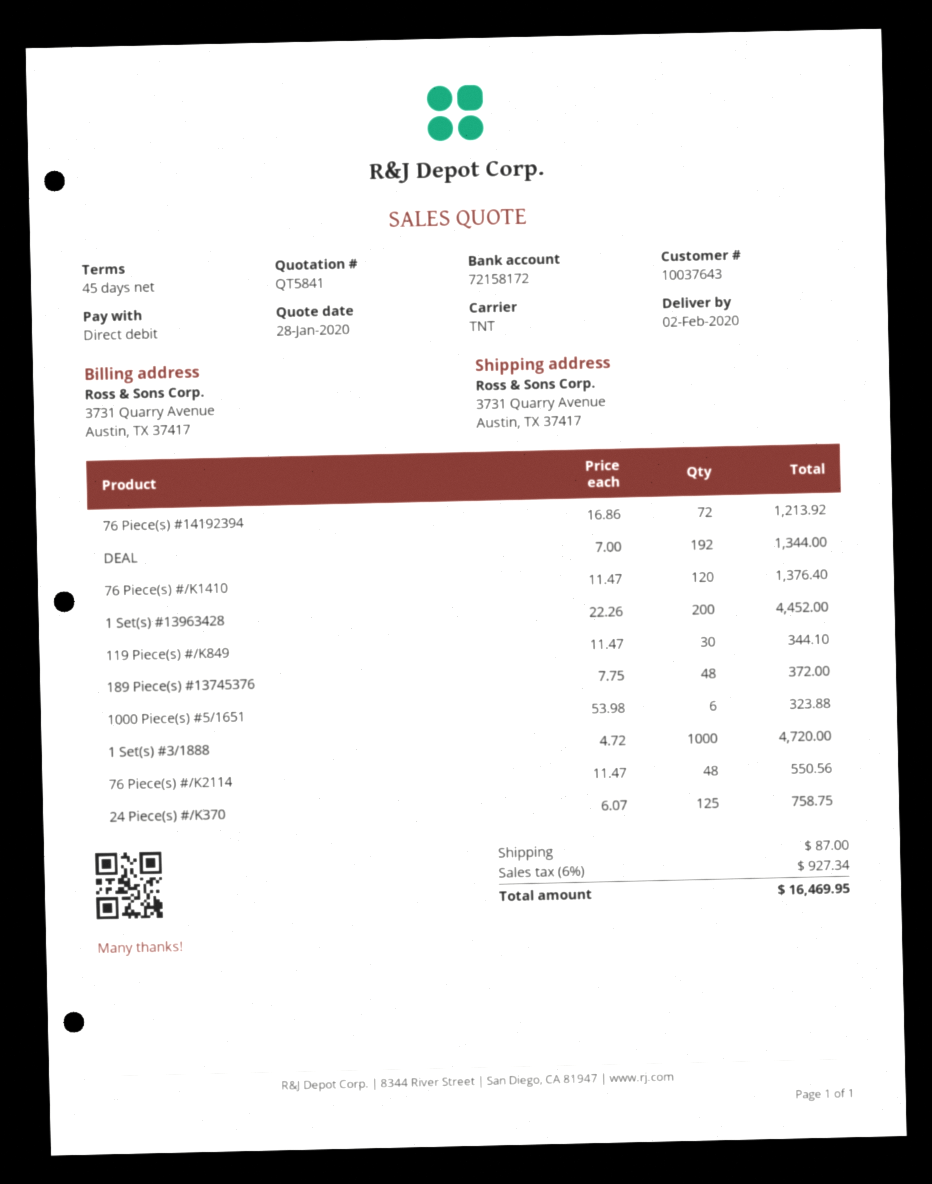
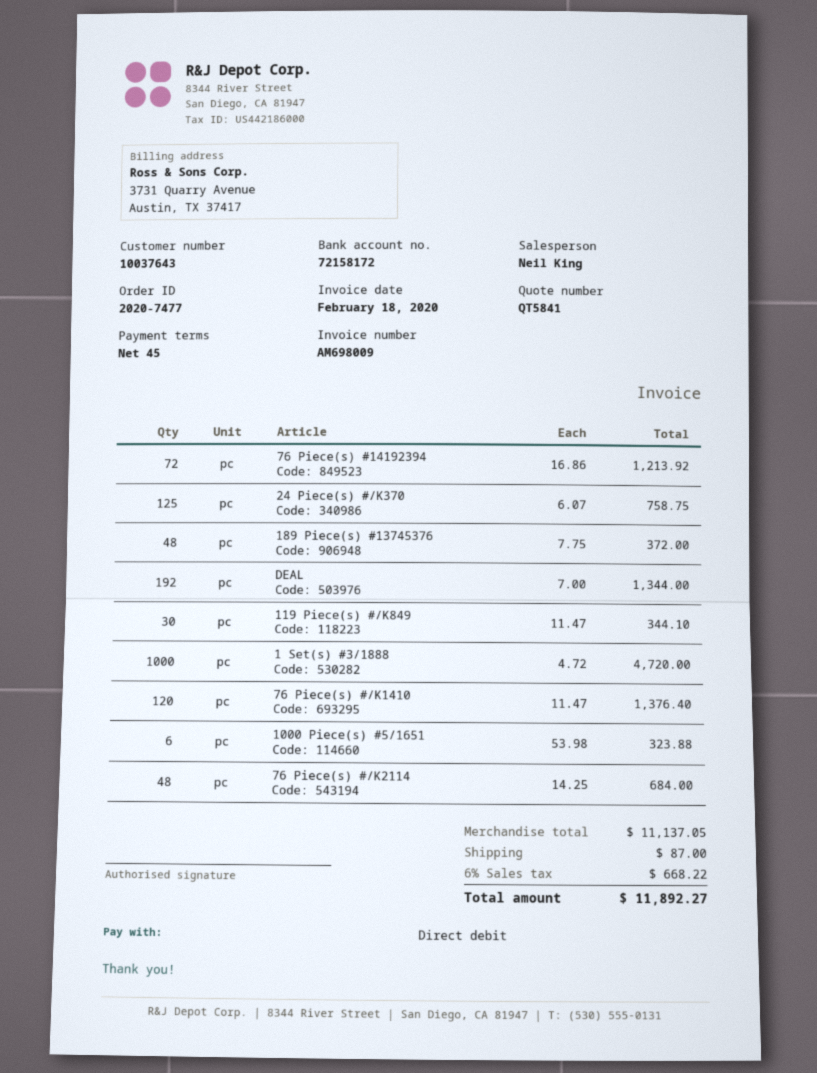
1 Set(s) #13963428: 200 x 22.26 = 4452.00 -> none
76 Piece(s) #/K2114: 48 x 11.47 = 550.56 -> 48 x 14.25 = 684.00
tax: 6% = 927.34 -> 6% = 668.22
total: 16469.95 -> 11892.27

